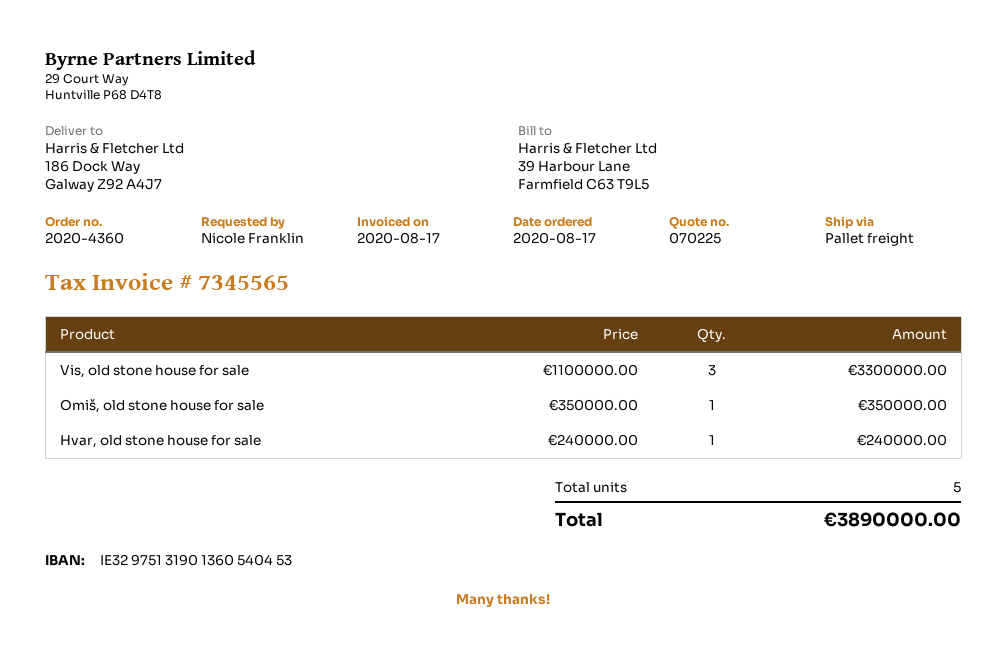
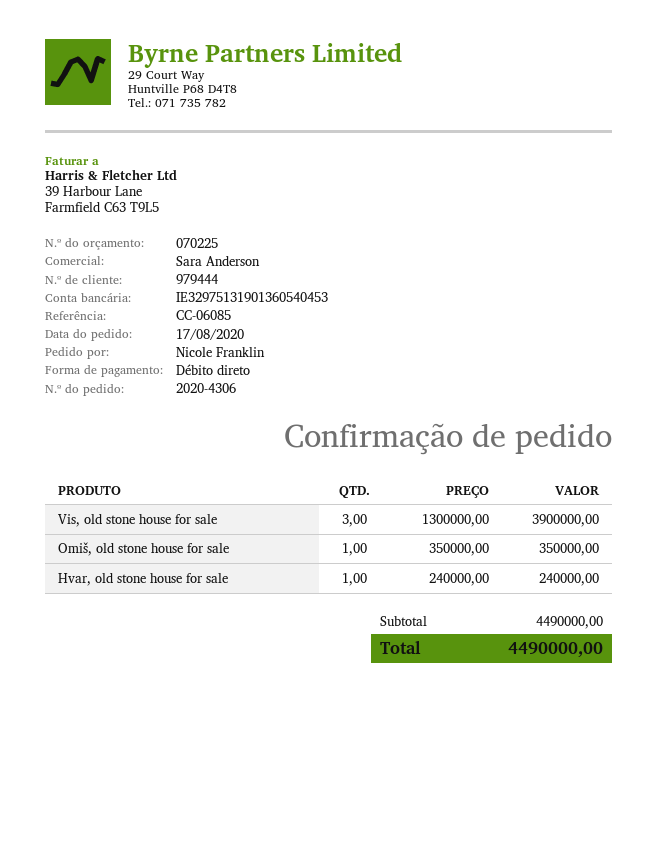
order number: 2020-4360 -> 2020-4306
Vis, old stone house for sale: 3 x 1100000.00 = 3300000.00 -> 3 x 1300000.00 = 3900000.00
total: 3890000.00 -> 4490000.00

